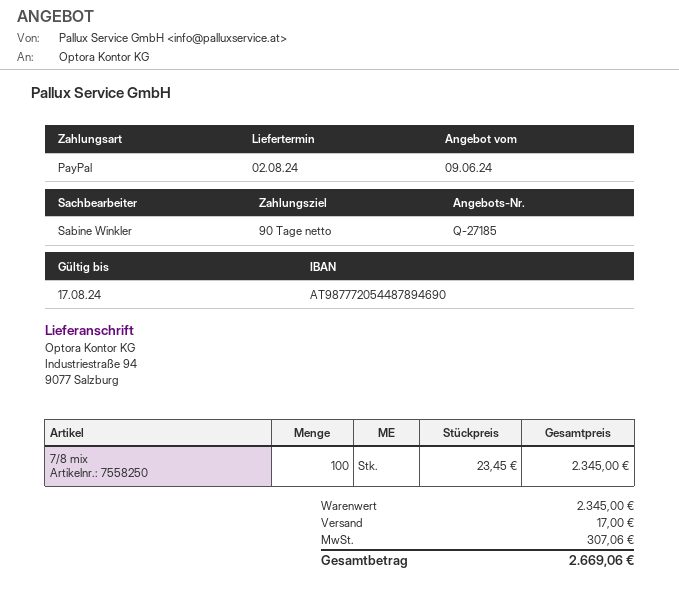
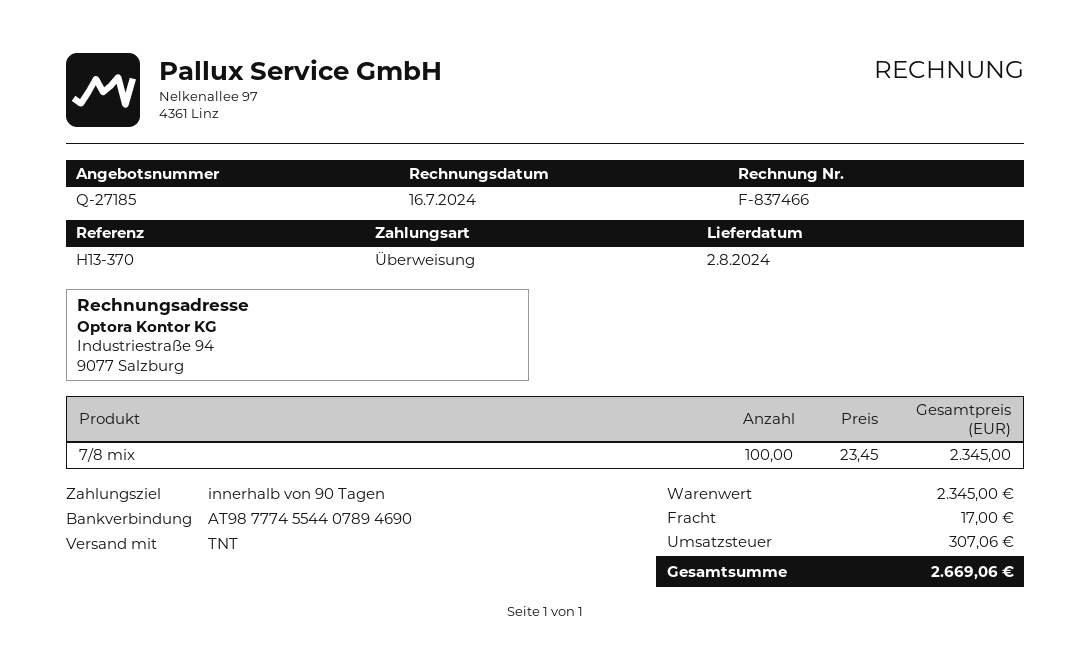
payment method: PayPal -> bank transfer
bank account: AT987772054487894690 -> AT987774554407894690

